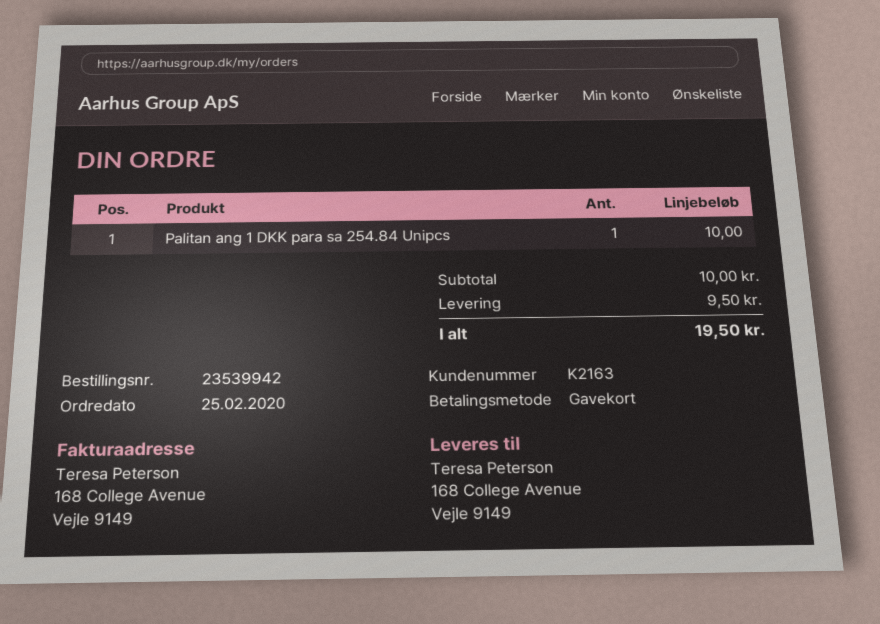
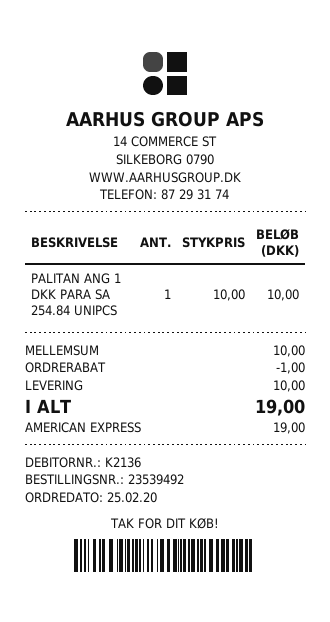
order number: 23539942 -> 23539492
customer number: K2163 -> K2136
payment method: gift card -> American Express
discount: none -> 1.00
shipping: 9.50 -> 10.00
total: 19.50 -> 19.00

